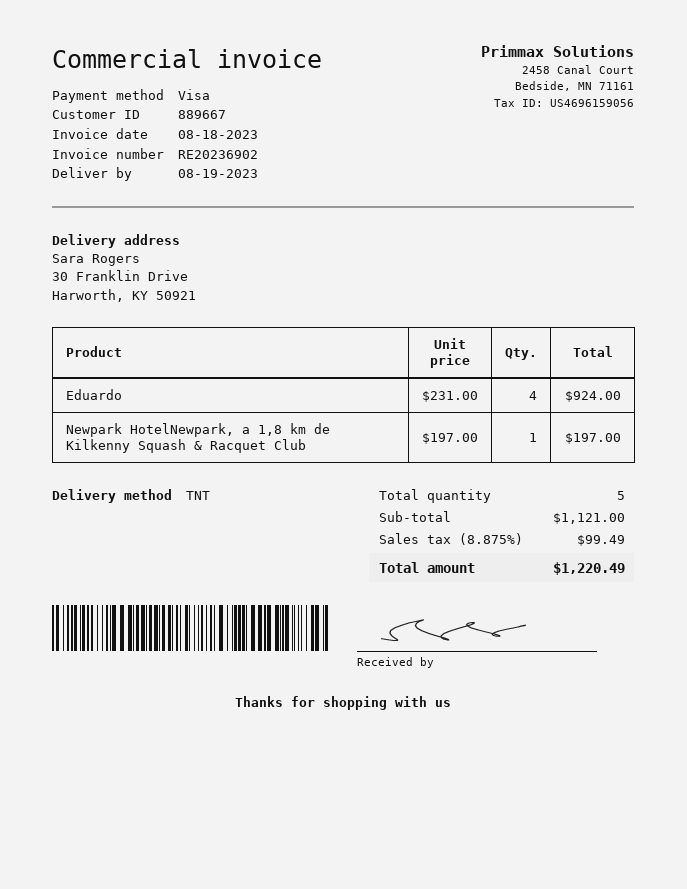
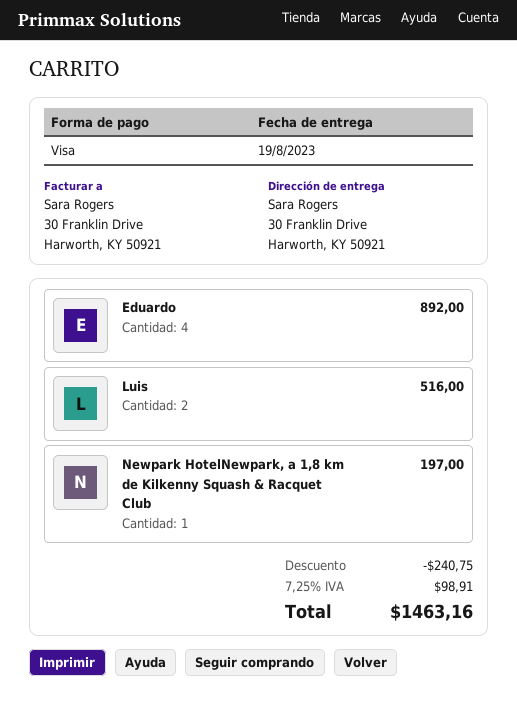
Eduardo: 4 for 924.00 -> 4 for 892.00
Luis: none -> 2 for 516.00
discount: none -> 240.75
tax: 8.875% = 99.49 -> 7.25% = 98.91
total: 1220.49 -> 1463.16

